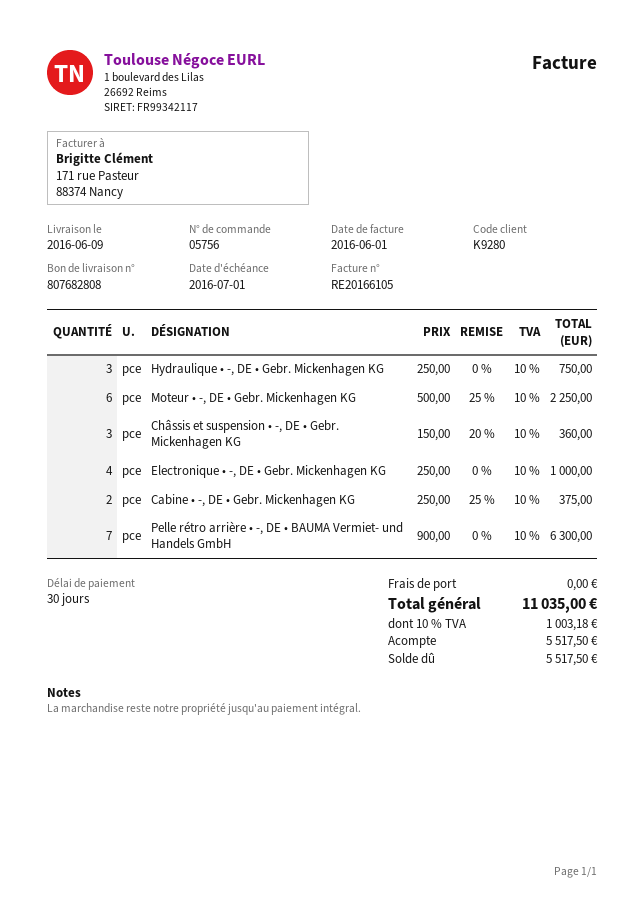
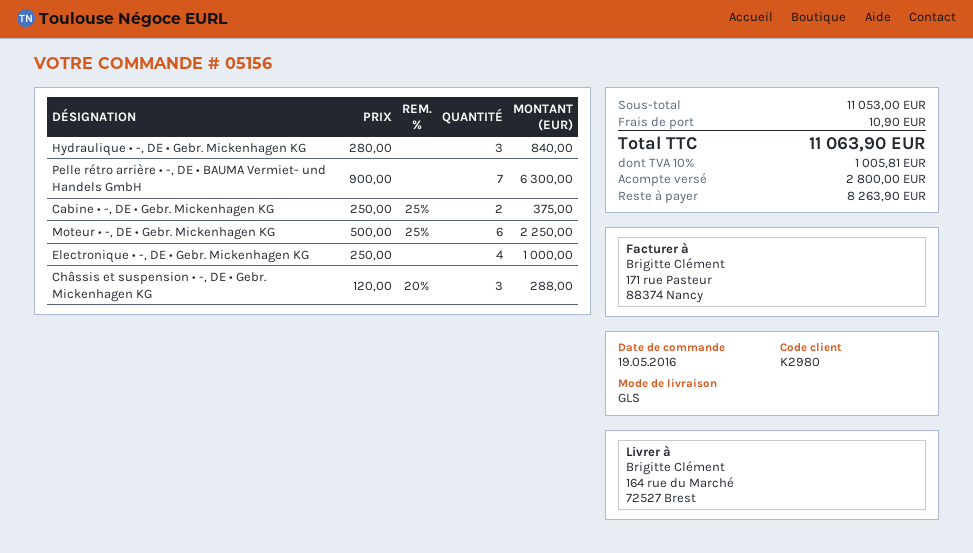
order number: 05756 -> 05156
customer number: K9280 -> K2980
Hydraulique • -, DE • Gebr. Mickenhagen KG: 3 x 250.00 = 750.00 -> 3 x 280.00 = 840.00
Châssis et suspension • -, DE • Gebr. Mickenhagen KG: 3 x 150.00 - 20% = 360.00 -> 3 x 120.00 - 20% = 288.00
shipping: 0.00 -> 10.90
tax: 10% = 1003.18 -> 10% = 1005.81
total: 11035.00 -> 11063.90
deposit: 5517.50 -> 2800.00
balance: 5517.50 -> 8263.90

